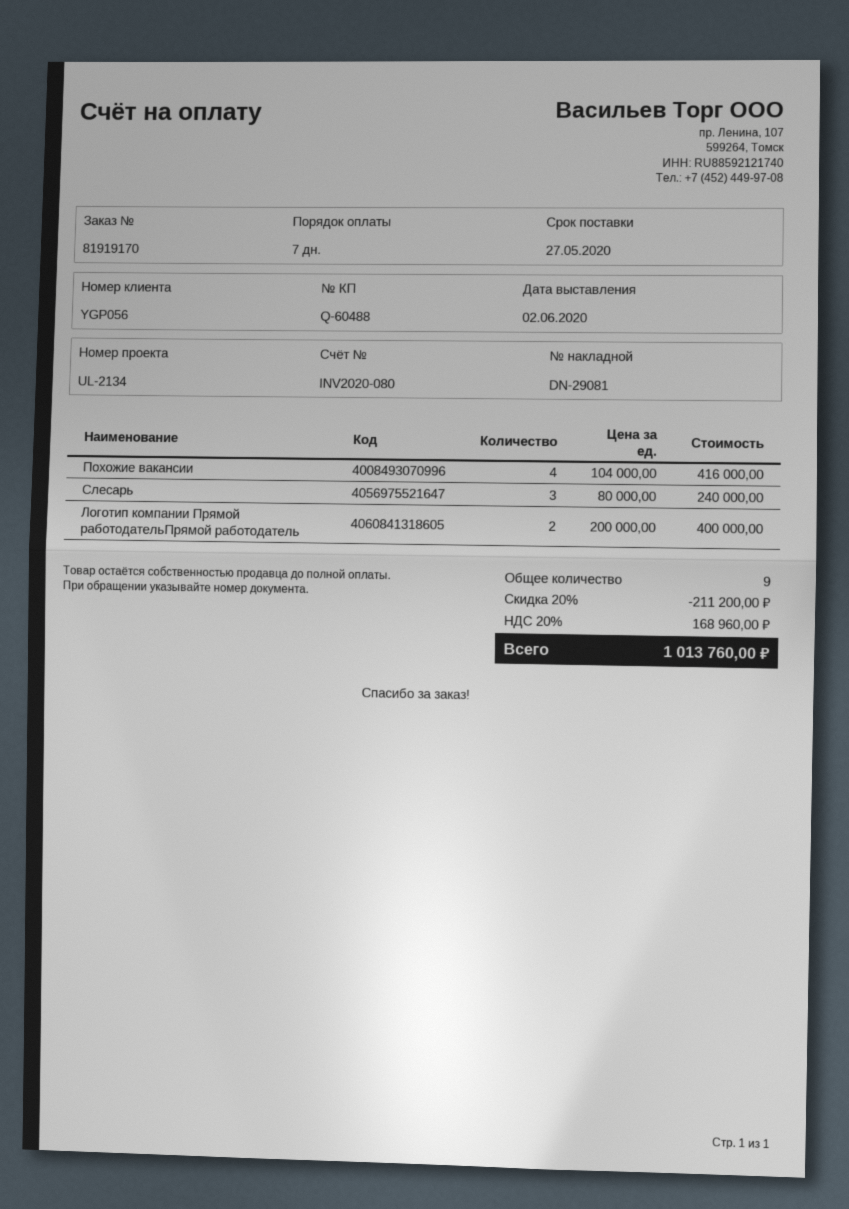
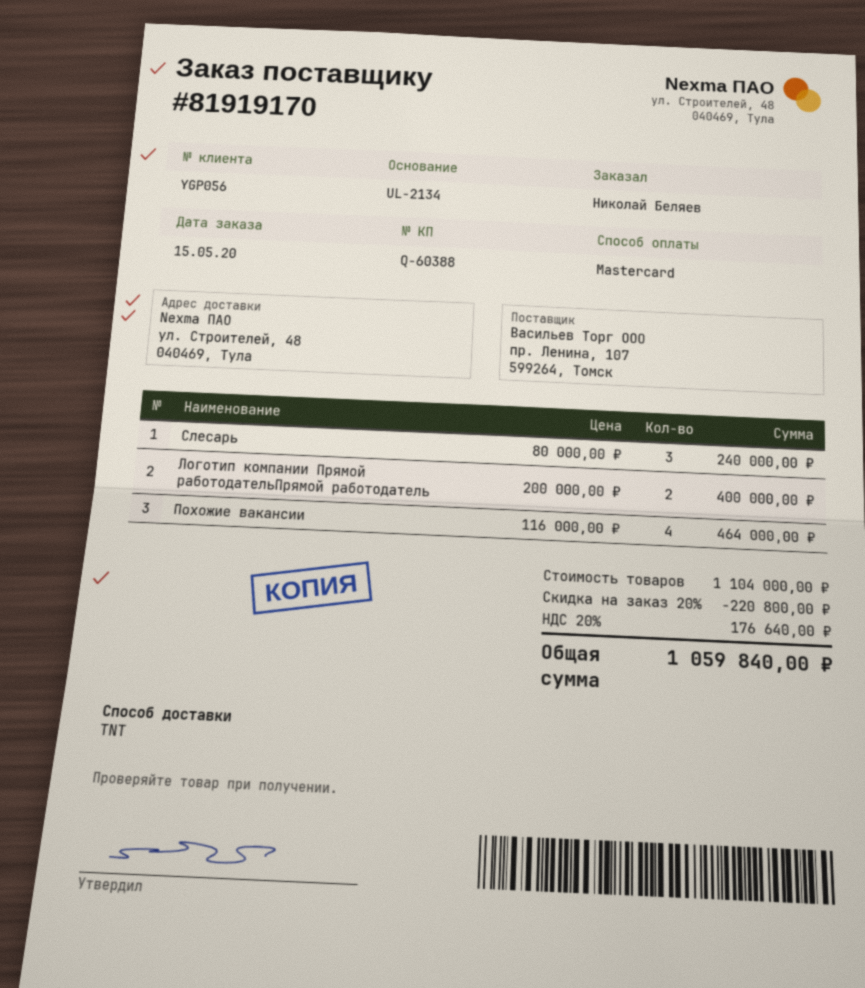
quote number: Q-60488 -> Q-60388
Похожие вакансии: 4 x 104000.00 = 416000.00 -> 4 x 116000.00 = 464000.00
discount: 20% = 211200.00 -> 20% = 220800.00
tax: 20% = 168960.00 -> 20% = 176640.00
total: 1013760.00 -> 1059840.00

